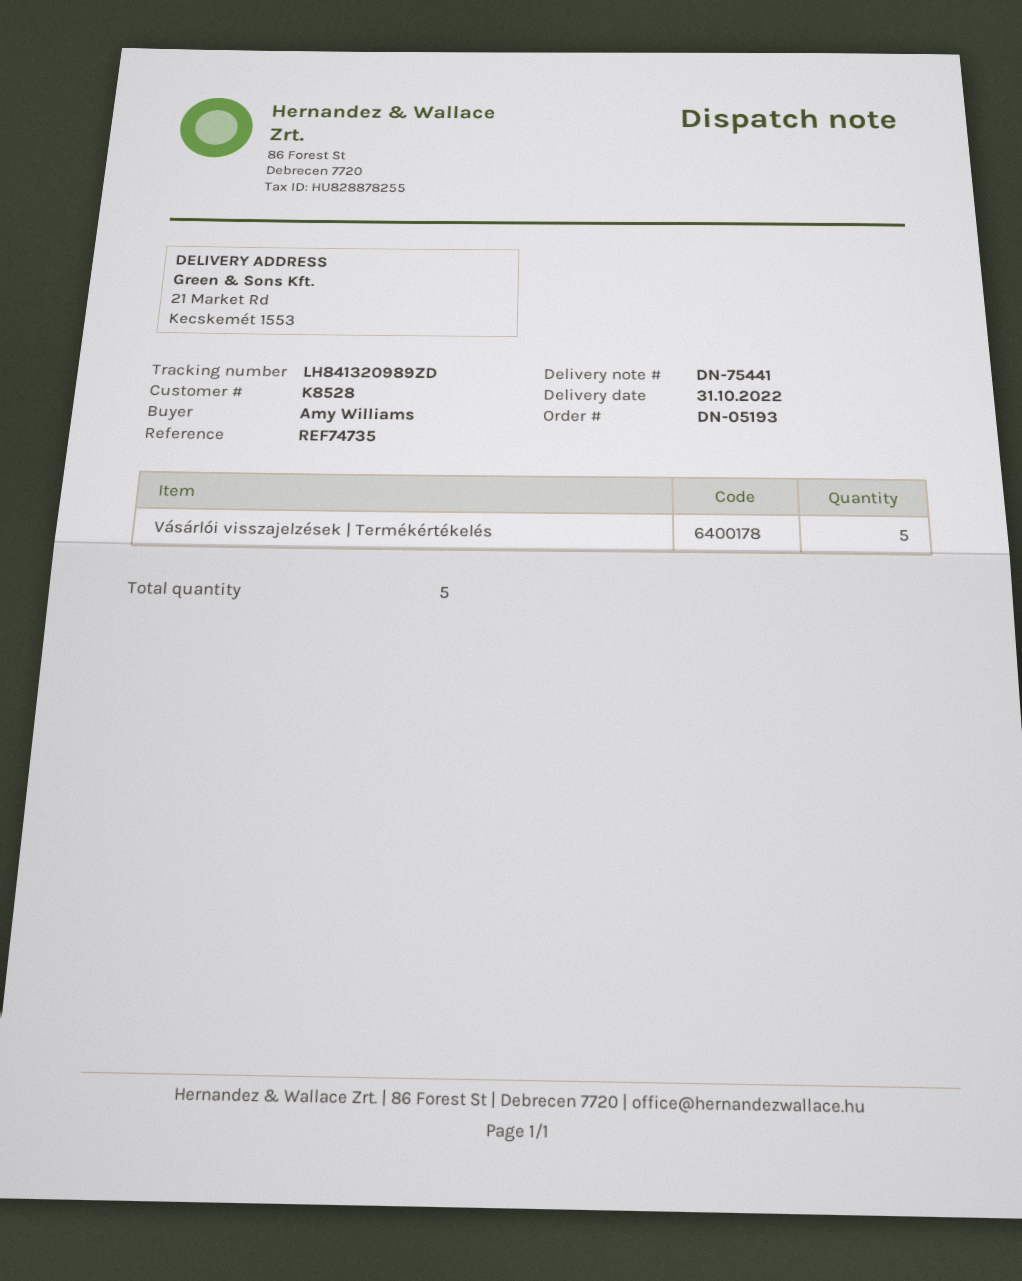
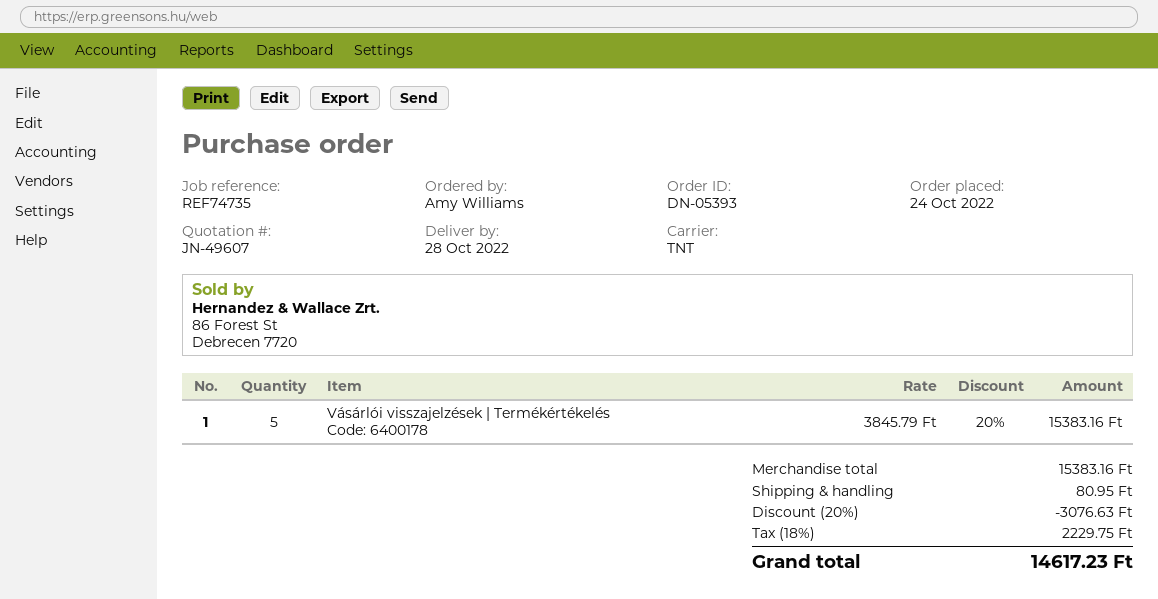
order number: DN-05193 -> DN-05393
delivery date: 2022-10-31 -> 2022-10-28

